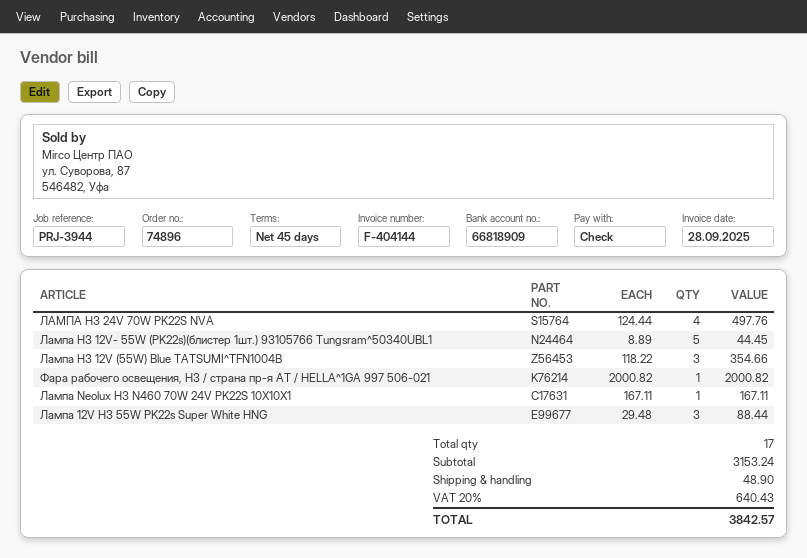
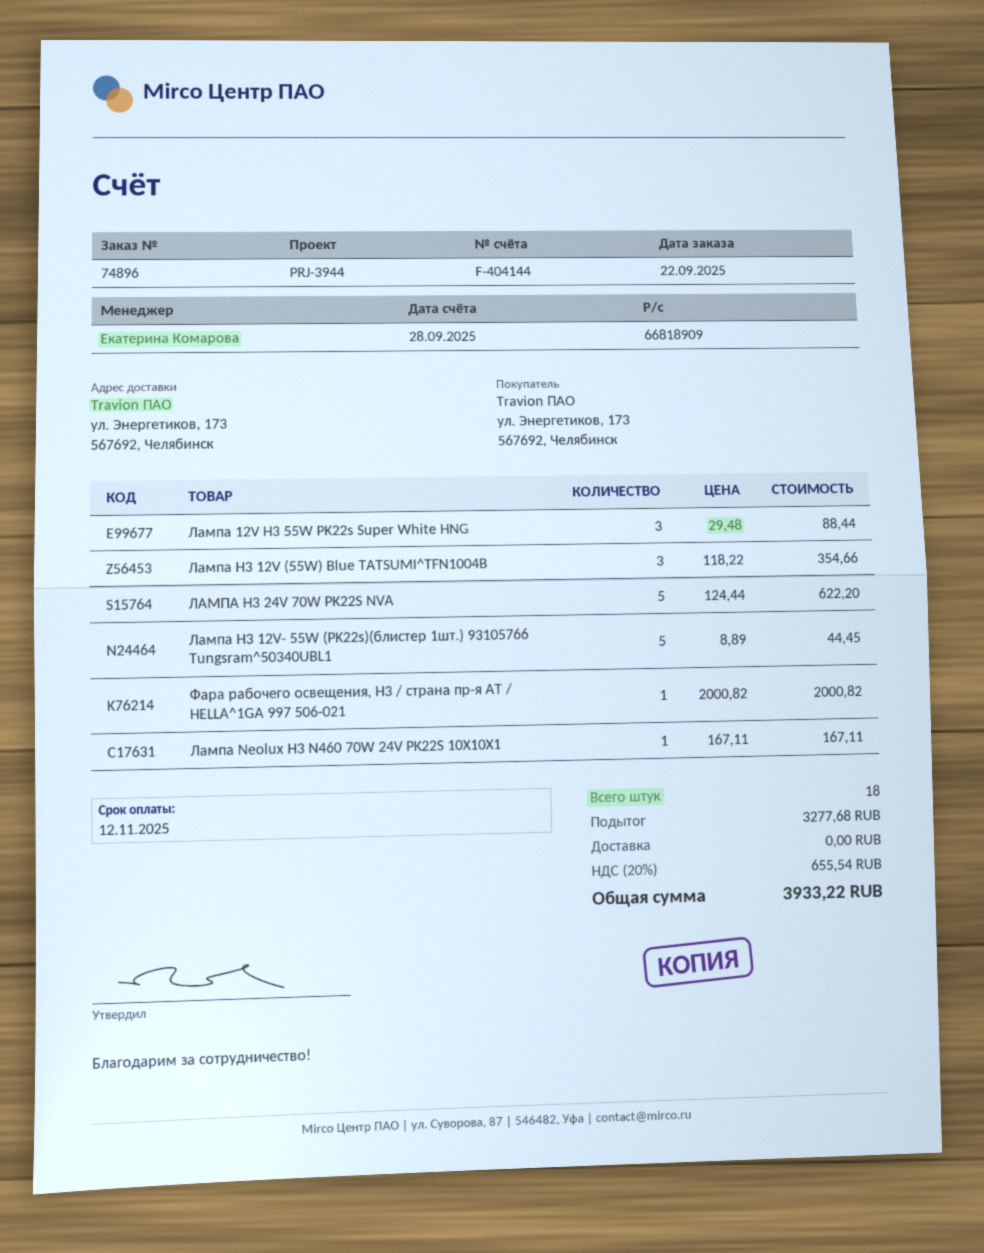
ЛАМПА H3 24V 70W PK22S NVA: 4 x 124.44 = 497.76 -> 5 x 124.44 = 622.20
total quantity: 17 -> 18
subtotal: 3153.24 -> 3277.68
shipping: 48.90 -> 0.00
tax: 20% = 640.43 -> 20% = 655.54
total: 3842.57 -> 3933.22

